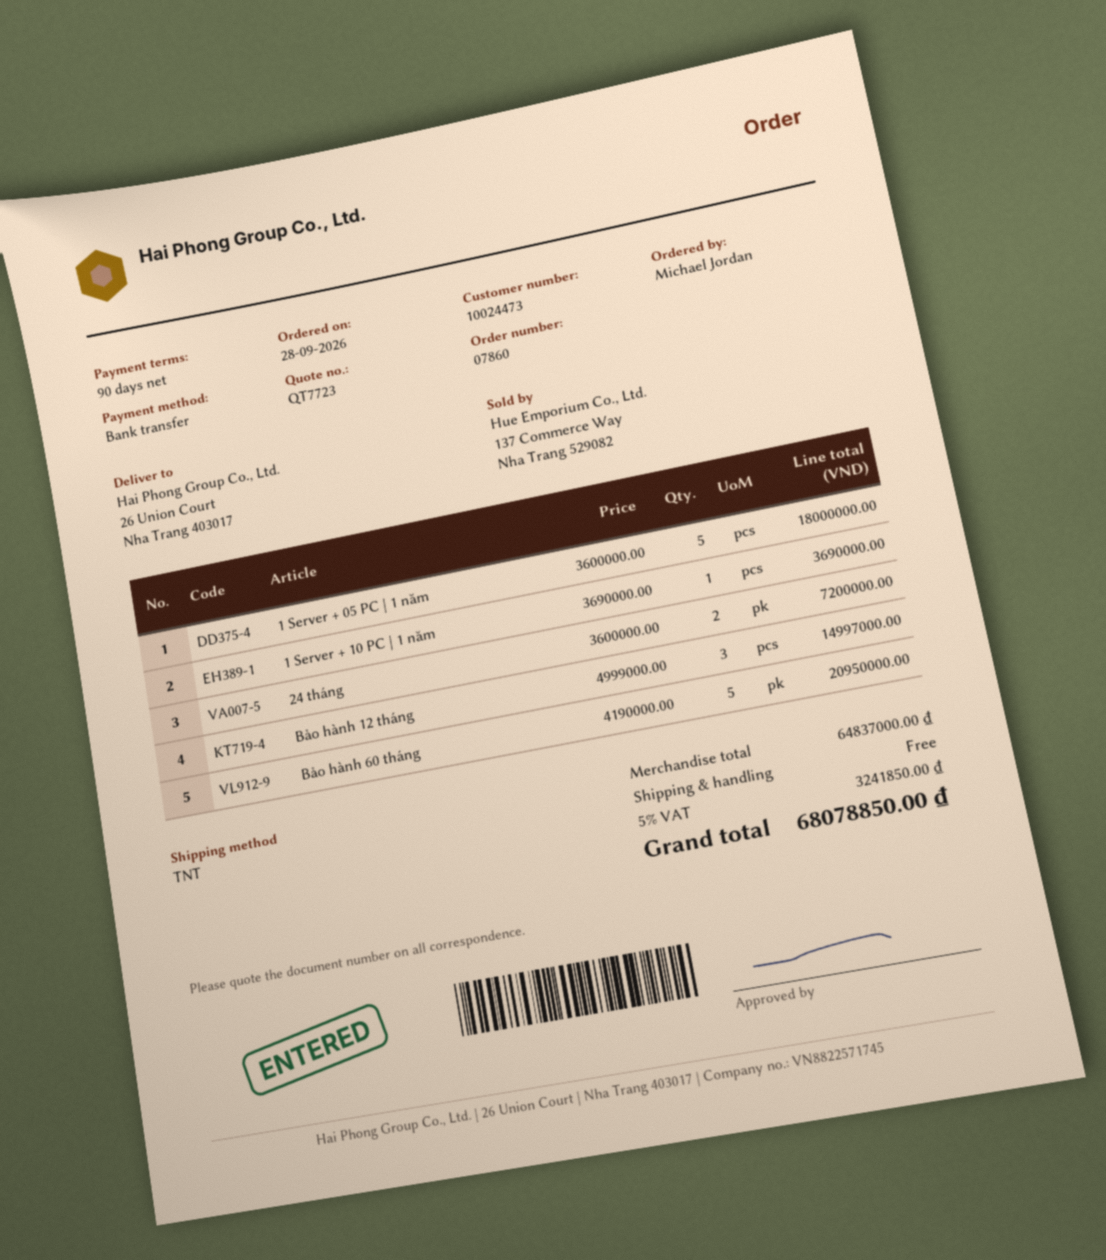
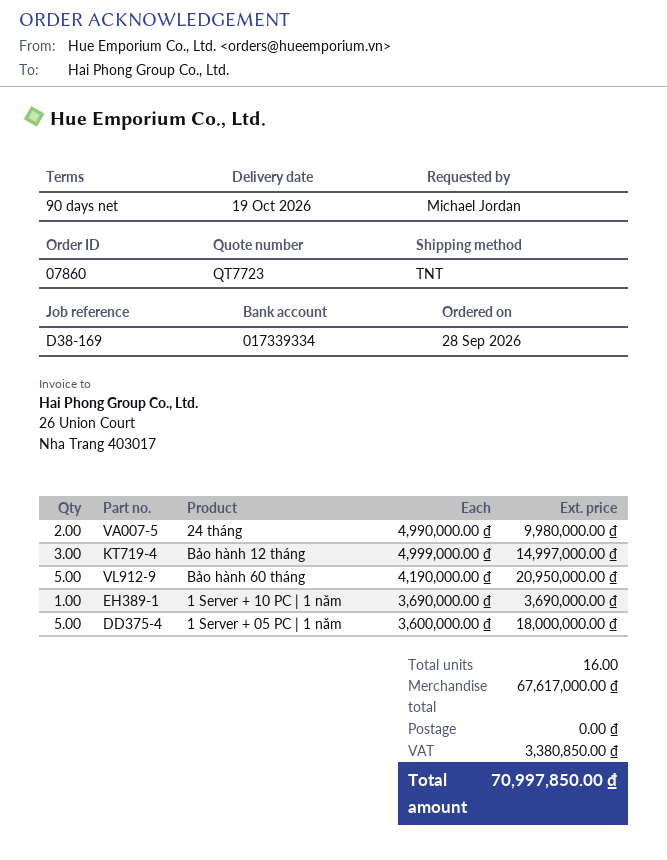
24 tháng: 2 x 3600000.00 = 7200000.00 -> 2 x 4990000.00 = 9980000.00
subtotal: 64837000.00 -> 67617000.00
tax: 3241850.00 -> 3380850.00
total: 68078850.00 -> 70997850.00

